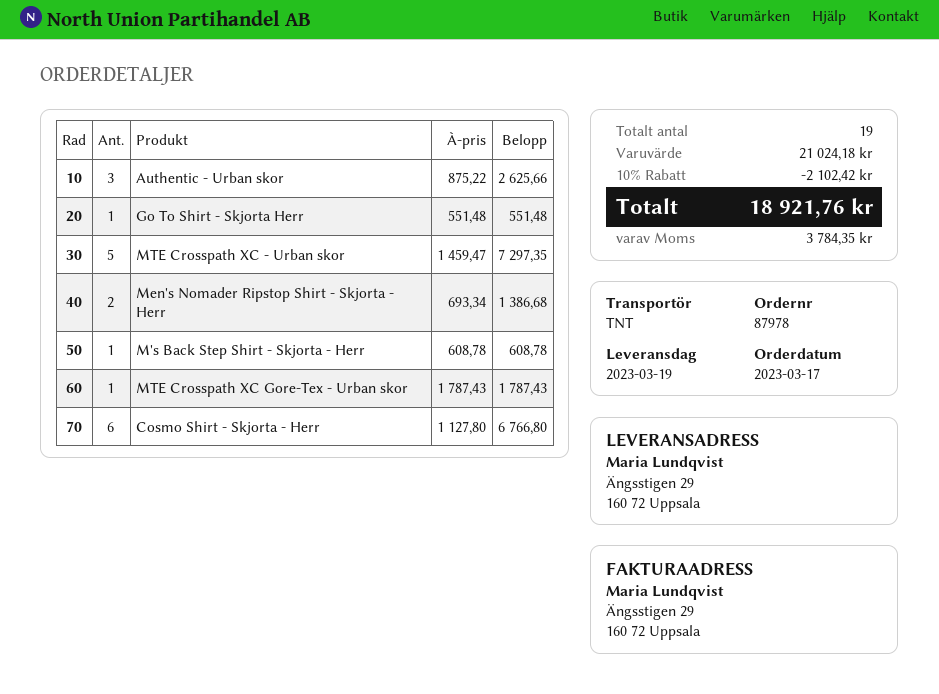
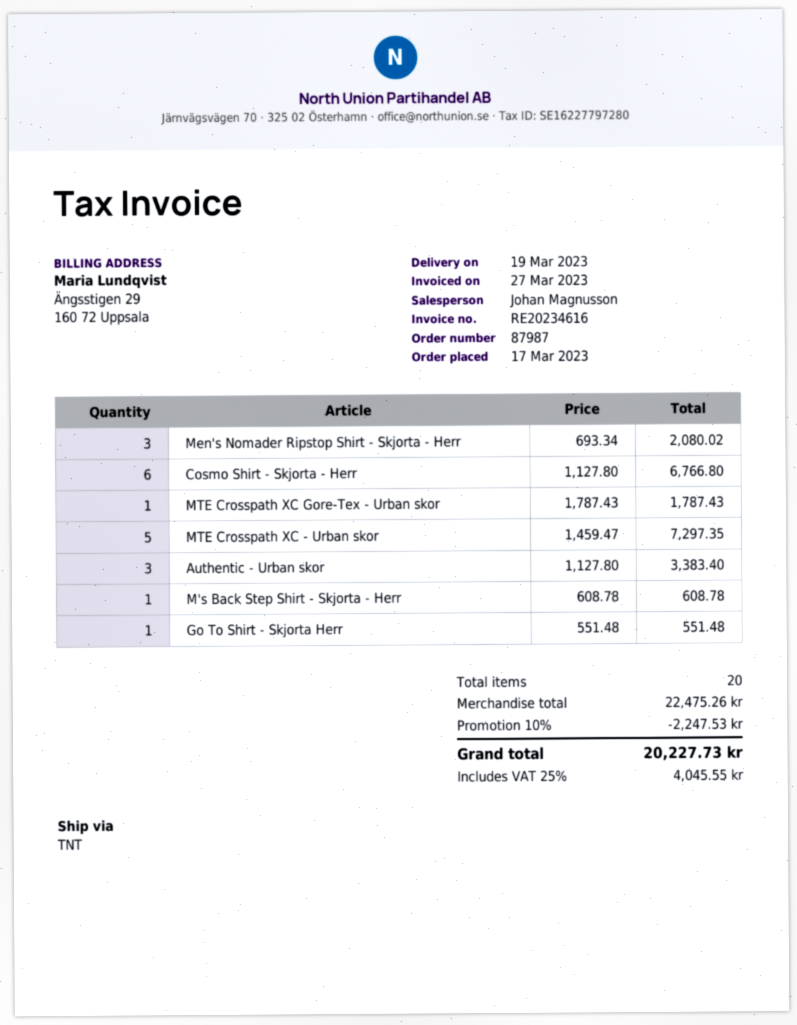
order number: 87978 -> 87987
Authentic - Urban skor: 3 x 875.22 = 2625.66 -> 3 x 1127.80 = 3383.40
Men's Nomader Ripstop Shirt - Skjorta - Herr: 2 x 693.34 = 1386.68 -> 3 x 693.34 = 2080.02
total quantity: 19 -> 20
subtotal: 21024.18 -> 22475.26
discount: 10% = 2102.42 -> 10% = 2247.53
tax: 3784.35 -> 4045.55
total: 18921.76 -> 20227.73

